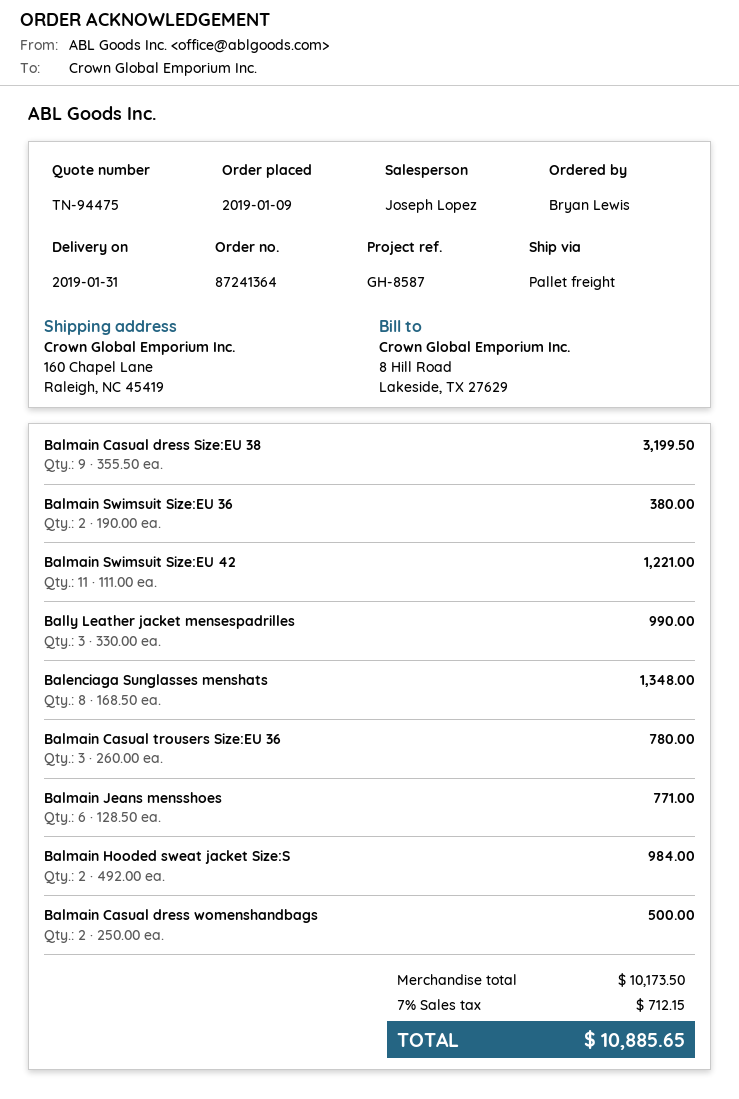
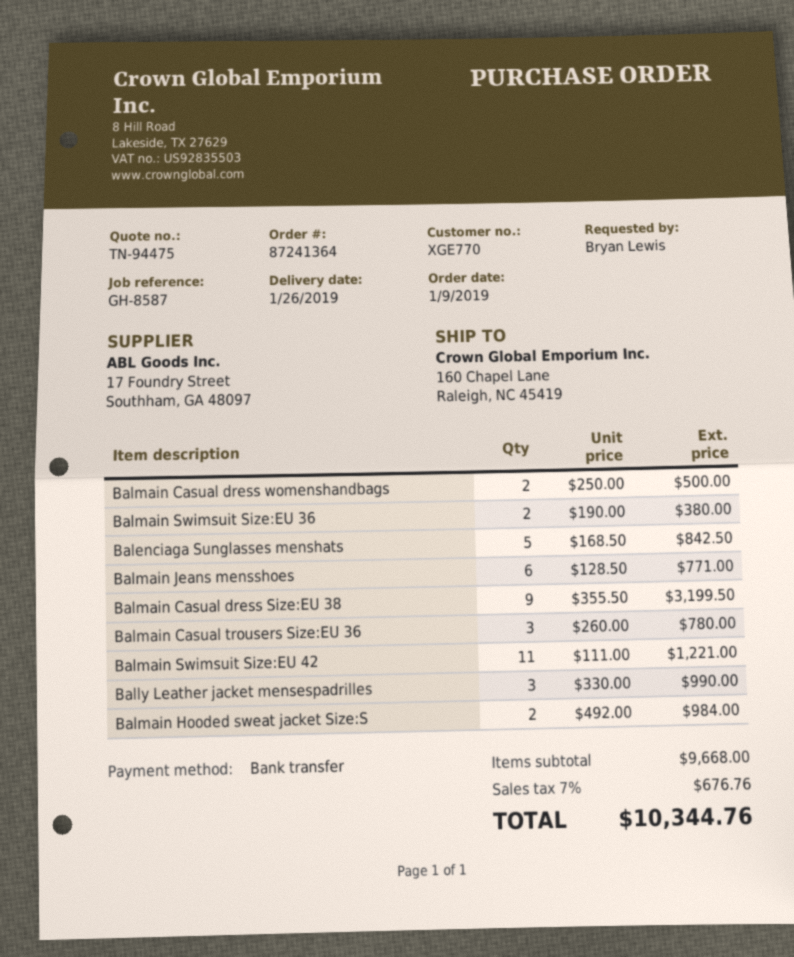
delivery date: 2019-01-31 -> 2019-01-26
Balenciaga Sunglasses menshats: 8 x 168.50 = 1348.00 -> 5 x 168.50 = 842.50
subtotal: 10173.50 -> 9668.00
tax: 7% = 712.15 -> 7% = 676.76
total: 10885.65 -> 10344.76

